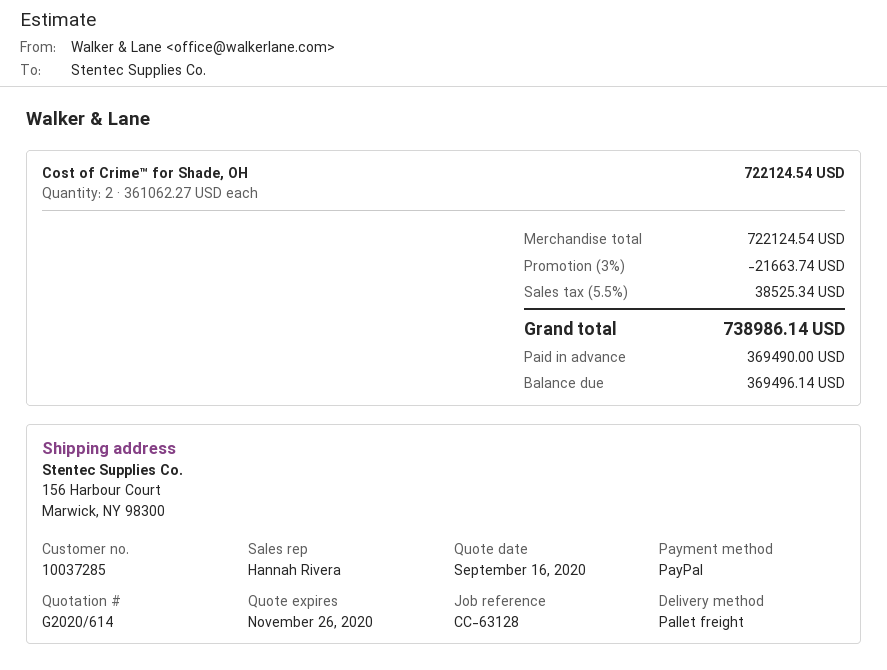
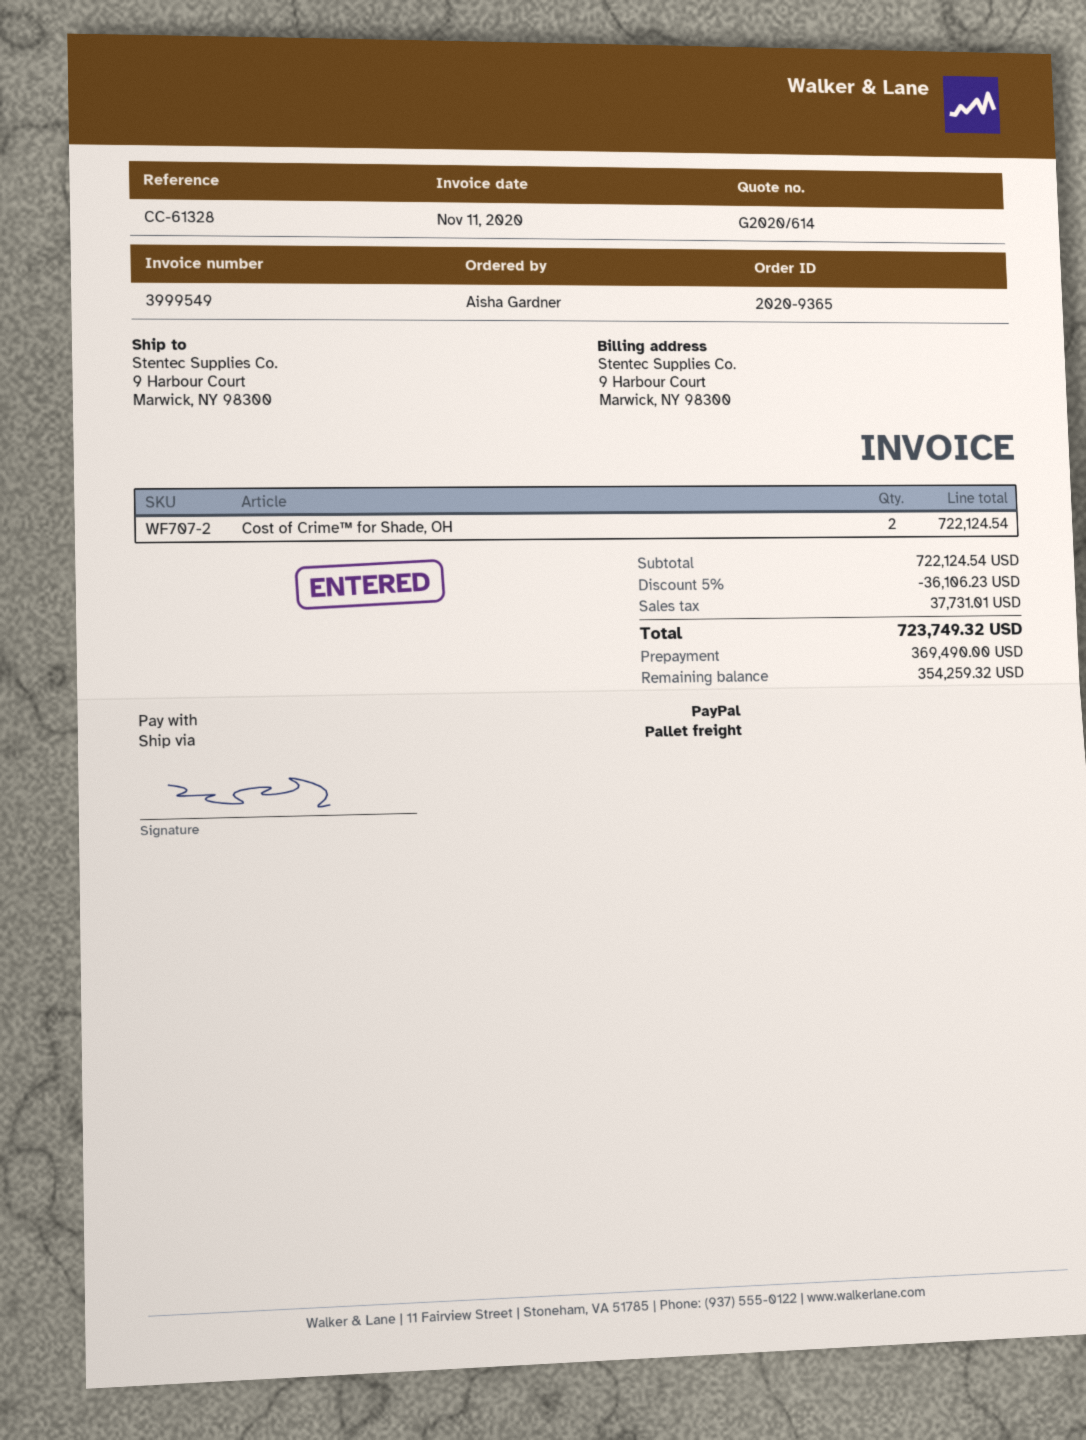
reference: CC-63128 -> CC-61328
ship to: 156 Harbour Court, Marwick, NY 98300 -> 9 Harbour Court, Marwick, NY 98300
discount: 3% = 21663.74 -> 5% = 36106.23
tax: 38525.34 -> 37731.01
total: 738986.14 -> 723749.32
balance: 369496.14 -> 354259.32

